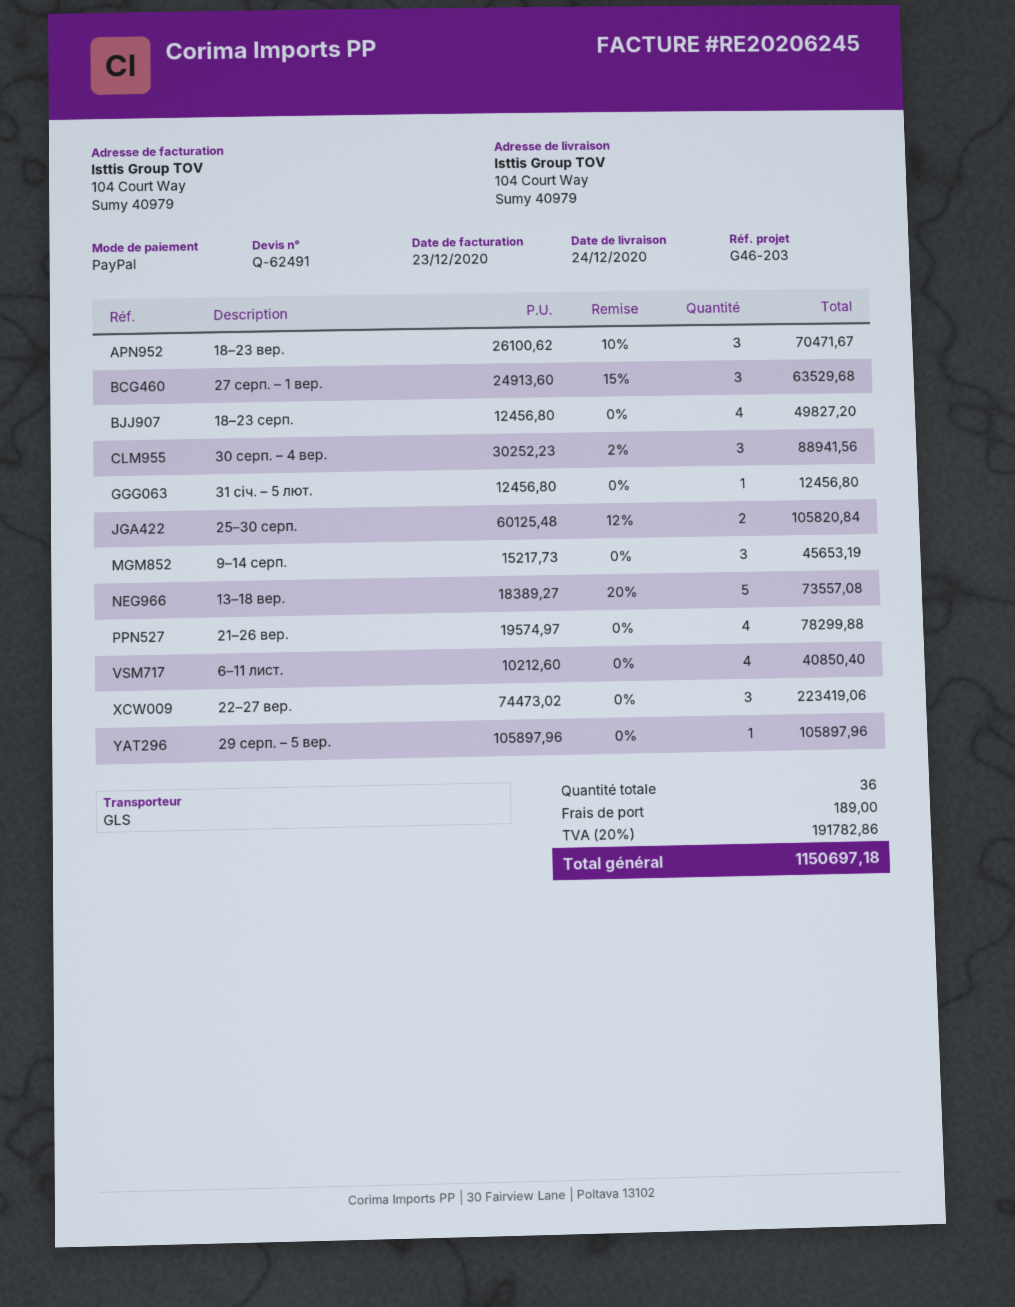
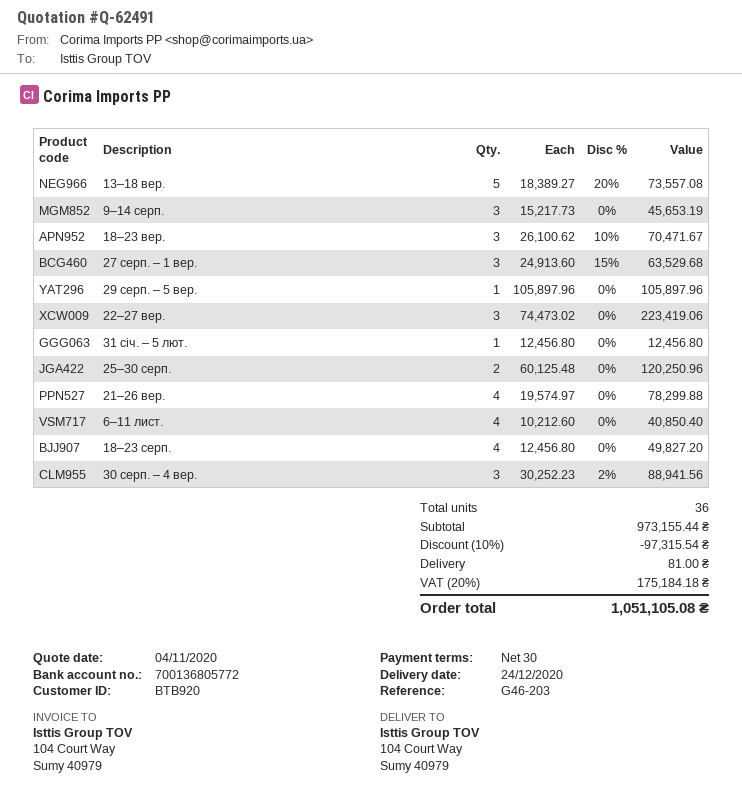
25–30 серп.: 2 x 60125.48 - 12% = 105820.84 -> 2 x 60125.48 = 120250.96
discount: none -> 10% = 97315.54
shipping: 189.00 -> 81.00
tax: 20% = 191782.86 -> 20% = 175184.18
total: 1150697.18 -> 1051105.08

